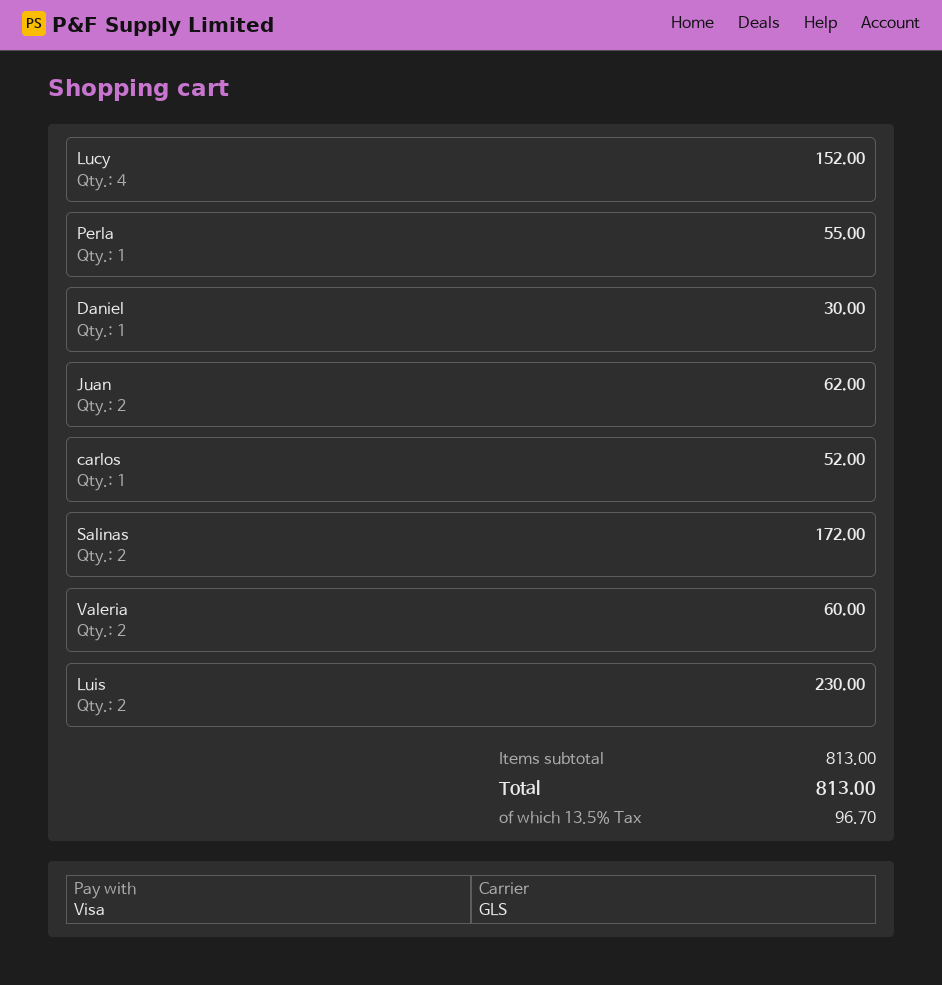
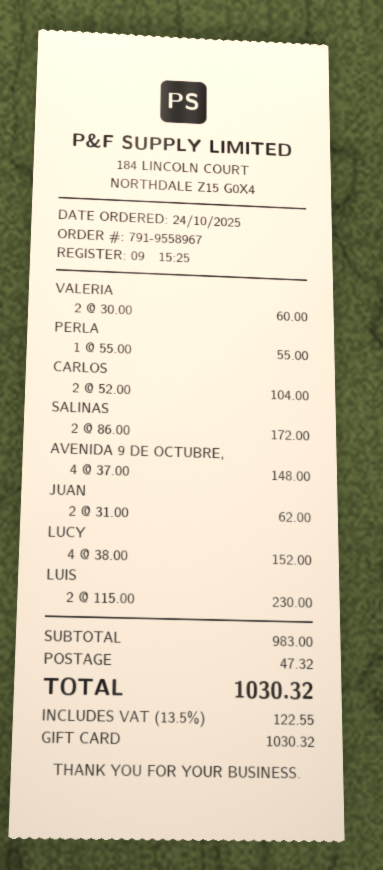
payment method: Visa -> gift card
Daniel: 1 for 30.00 -> none
carlos: 1 for 52.00 -> 2 for 104.00
AVENIDA 9 DE OCTUBRE,: none -> 4 for 148.00
subtotal: 813.00 -> 983.00
shipping: none -> 47.32
tax: 13.5% = 96.70 -> 13.5% = 122.55
total: 813.00 -> 1030.32

